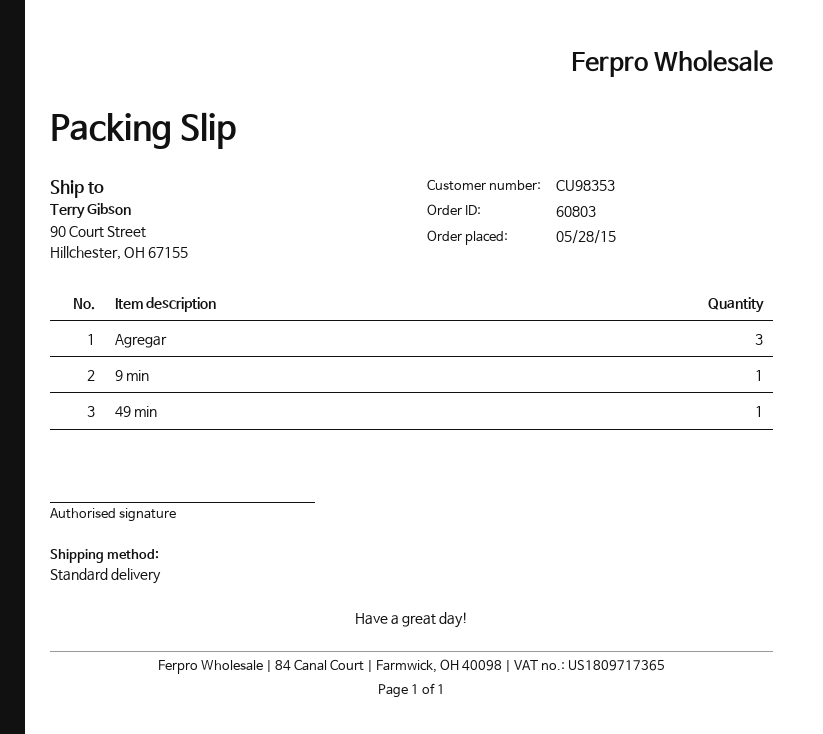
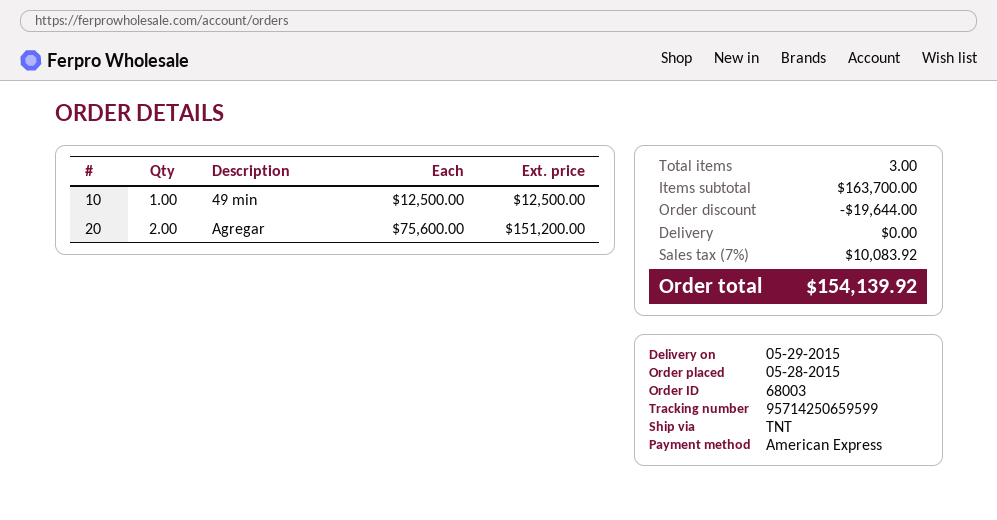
order number: 60803 -> 68003
shipping method: standard -> TNT
Agregar: 3 -> 2
9 min: 1 -> none

